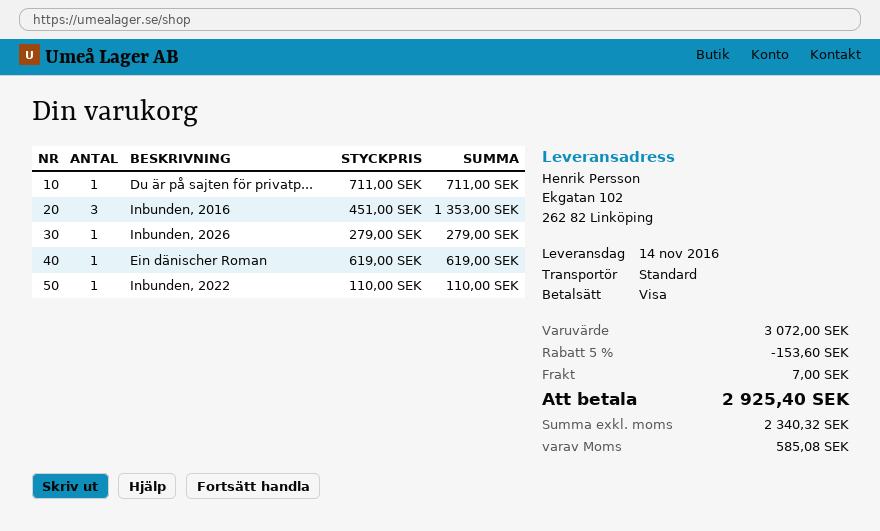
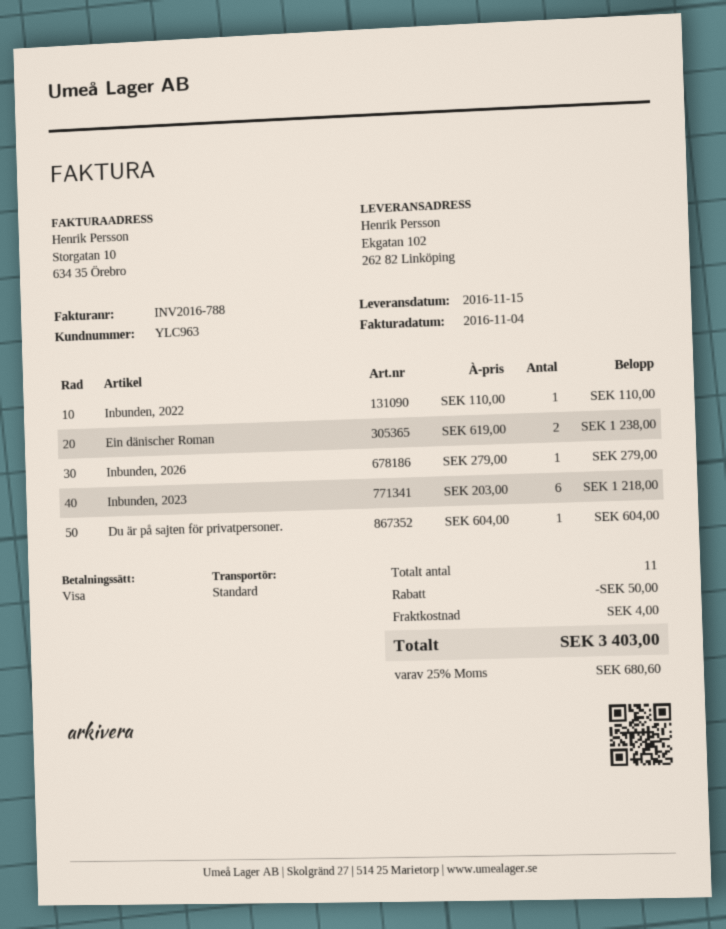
delivery date: 2016-11-14 -> 2016-11-15
Du är på sajten för privatp...: 1 x 711.00 = 711.00 -> 1 x 604.00 = 604.00
Inbunden, 2016: 3 x 451.00 = 1353.00 -> none
Ein dänischer Roman: 1 x 619.00 = 619.00 -> 2 x 619.00 = 1238.00
Inbunden, 2023: none -> 6 x 203.00 = 1218.00
discount: 153.60 -> 50.00
shipping: 7.00 -> 4.00
tax: 585.08 -> 680.60
total: 2925.40 -> 3403.00

